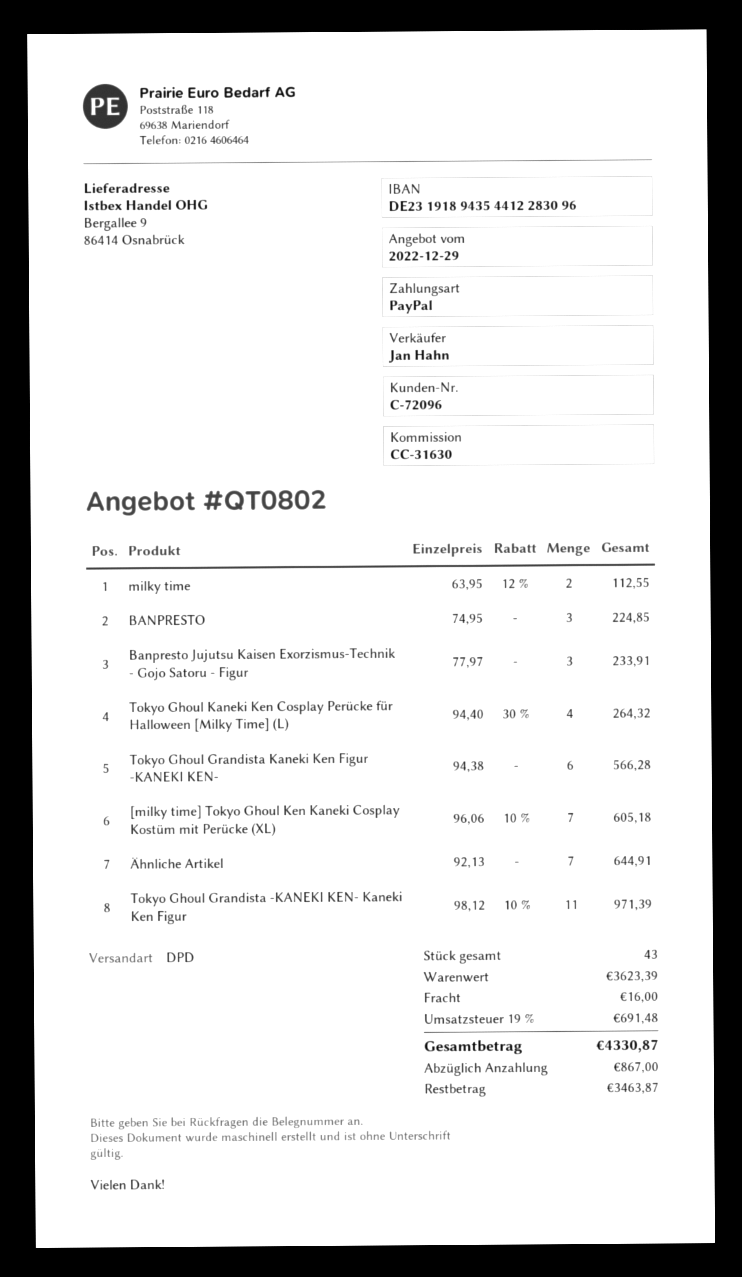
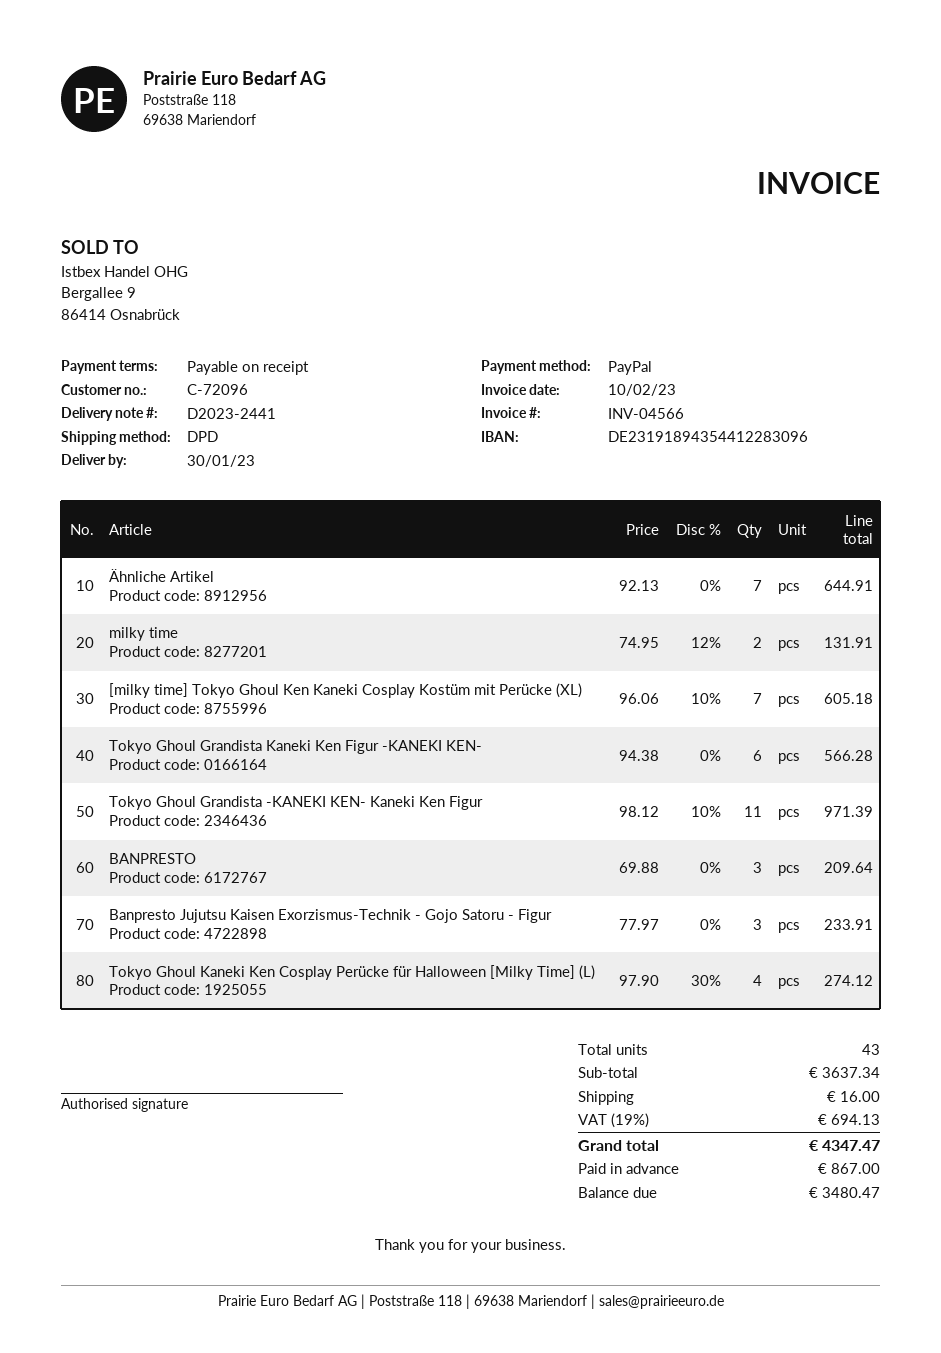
milky time: 2 x 63.95 - 12% = 112.55 -> 2 x 74.95 - 12% = 131.91
BANPRESTO: 3 x 74.95 = 224.85 -> 3 x 69.88 = 209.64
Tokyo Ghoul Kaneki Ken Cosplay Perücke für Halloween [Milky Time] (L): 4 x 94.40 - 30% = 264.32 -> 4 x 97.90 - 30% = 274.12
subtotal: 3623.39 -> 3637.34
tax: 19% = 691.48 -> 19% = 694.13
total: 4330.87 -> 4347.47
balance: 3463.87 -> 3480.47

